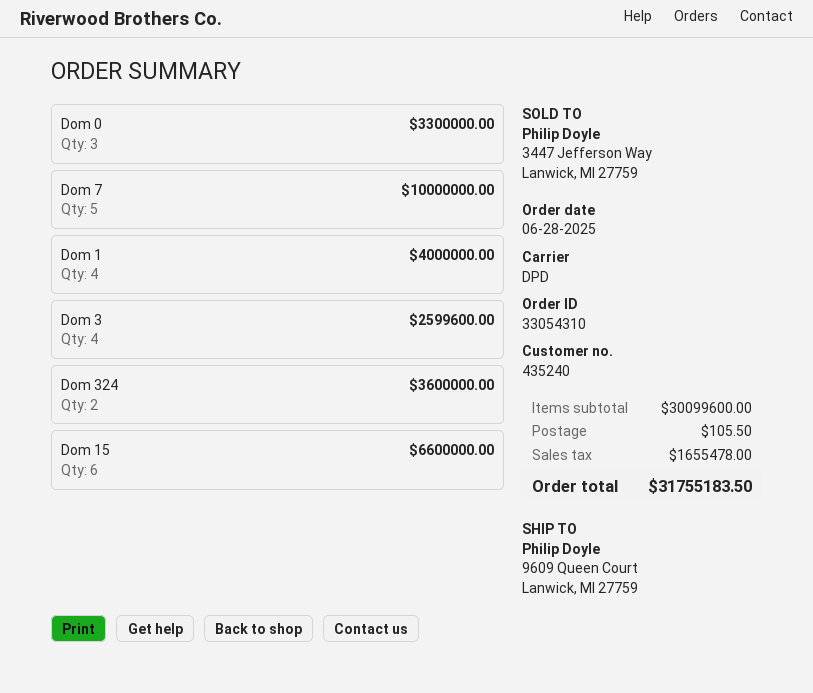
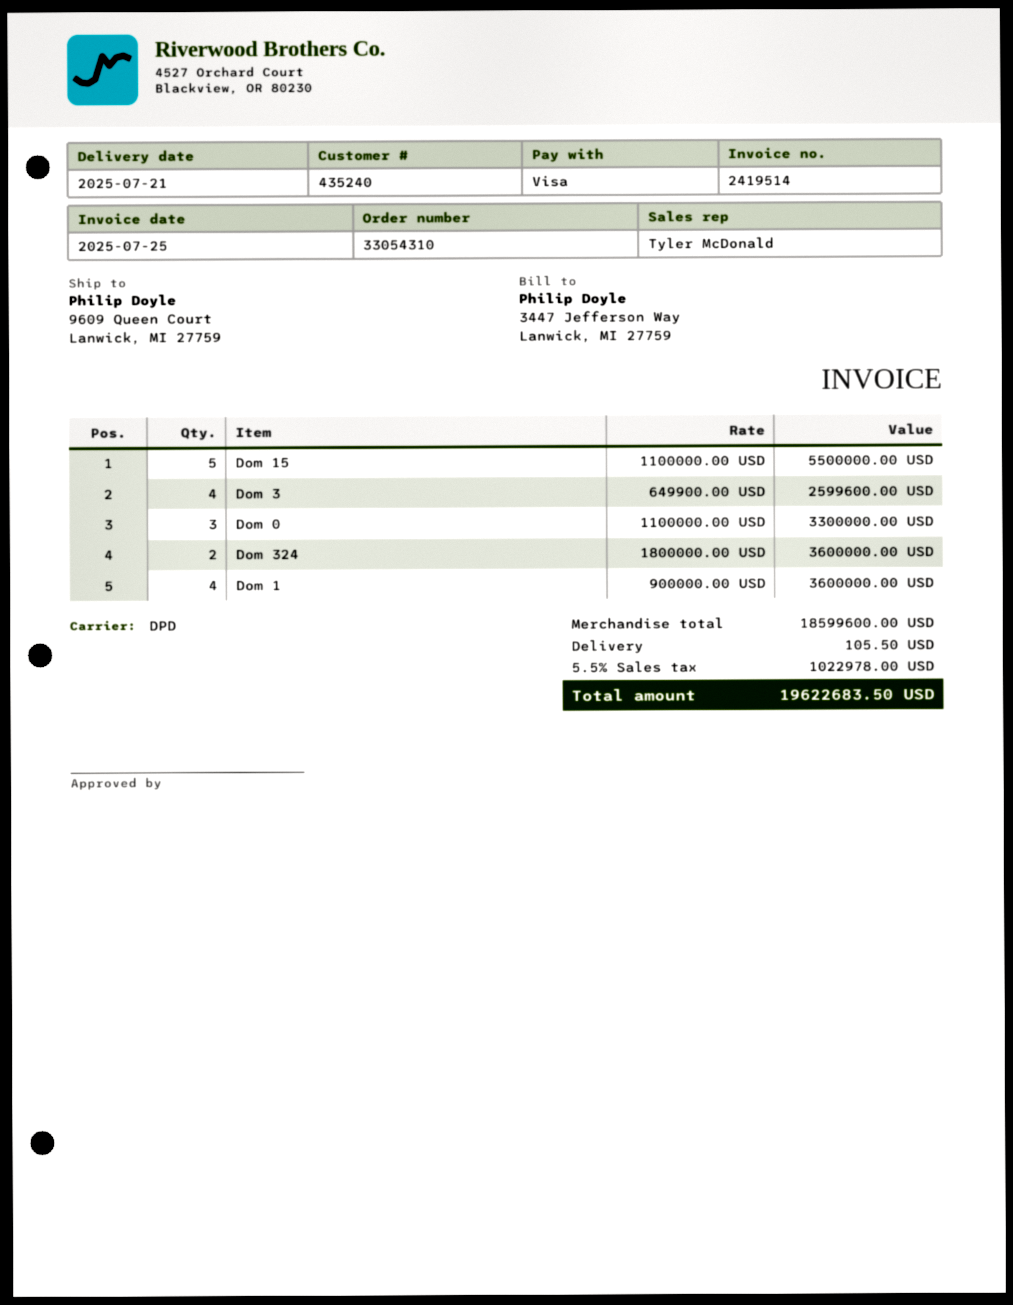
Dom 7: 5 for 10000000.00 -> none
Dom 1: 4 for 4000000.00 -> 4 for 3600000.00
Dom 15: 6 for 6600000.00 -> 5 for 5500000.00
subtotal: 30099600.00 -> 18599600.00
tax: 1655478.00 -> 1022978.00
total: 31755183.50 -> 19622683.50

